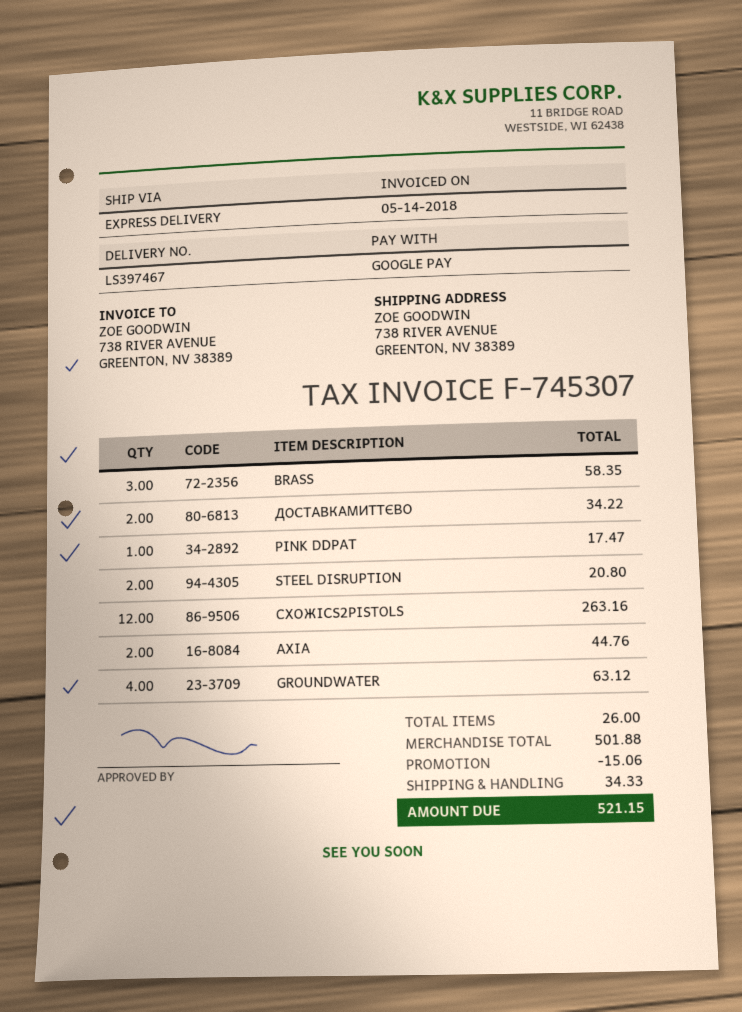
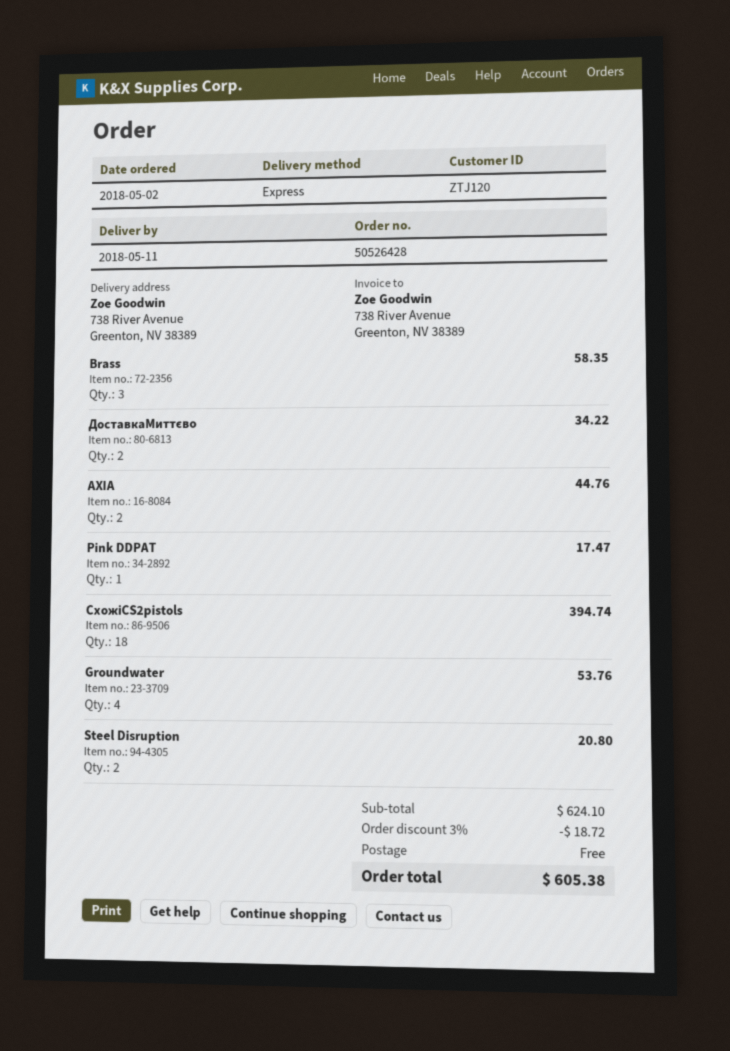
СХОЖІCS2PISTOLS: 12 for 263.16 -> 18 for 394.74
GROUNDWATER: 4 for 63.12 -> 4 for 53.76
subtotal: 501.88 -> 624.10
discount: 15.06 -> 18.72
shipping: 34.33 -> 0.00
total: 521.15 -> 605.38

